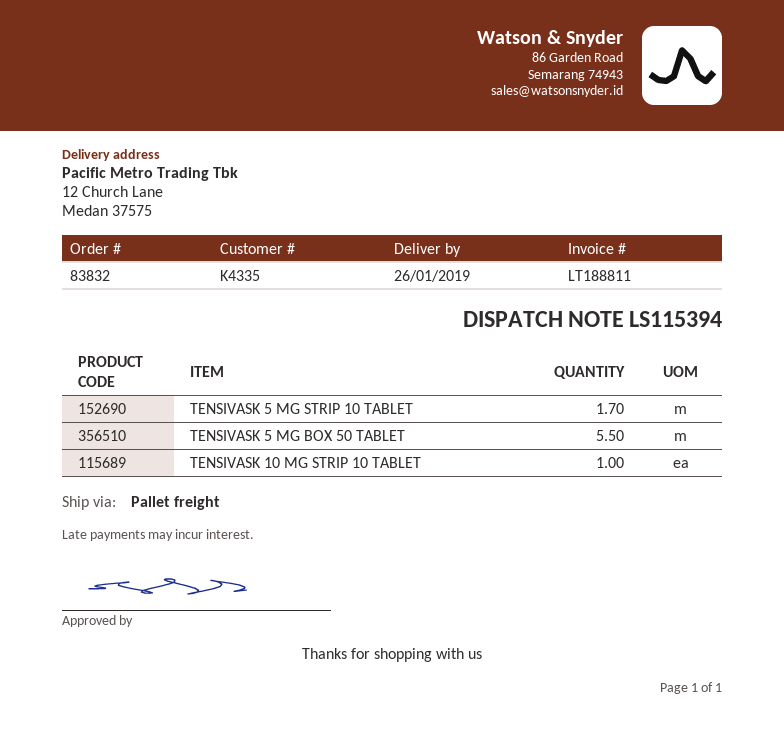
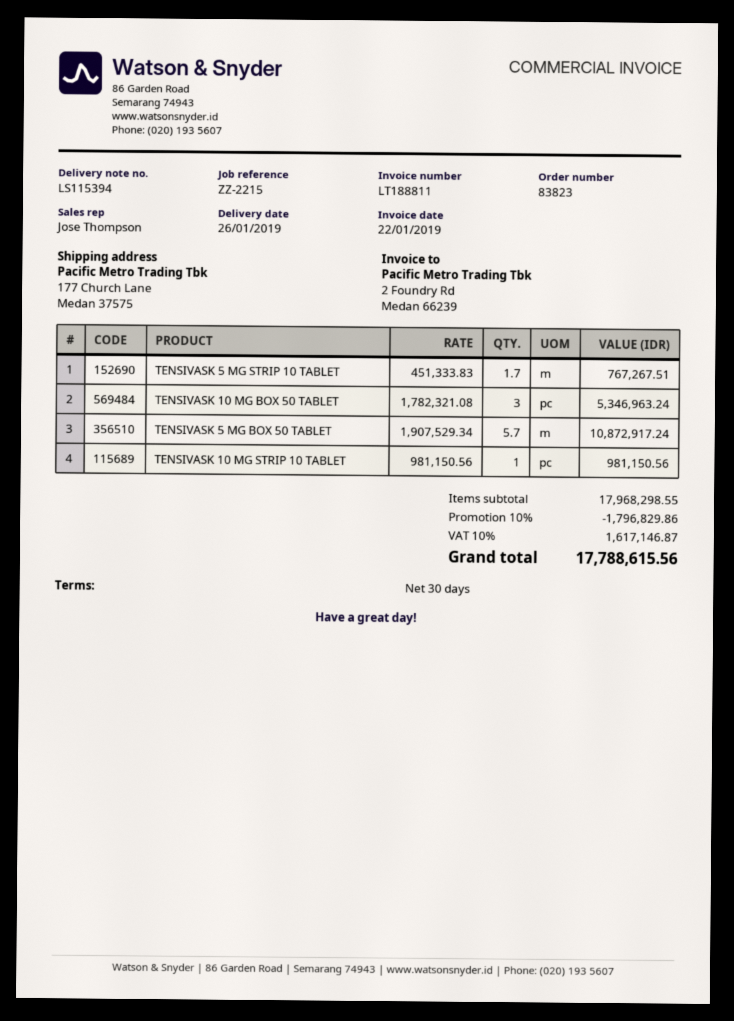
order number: 83832 -> 83823
ship to: 12 Church Lane, Medan 37575 -> 177 Church Lane, Medan 37575
TENSIVASK 5 MG BOX 50 TABLET: 5.5 -> 5.7
TENSIVASK 10 MG BOX 50 TABLET: none -> 3

